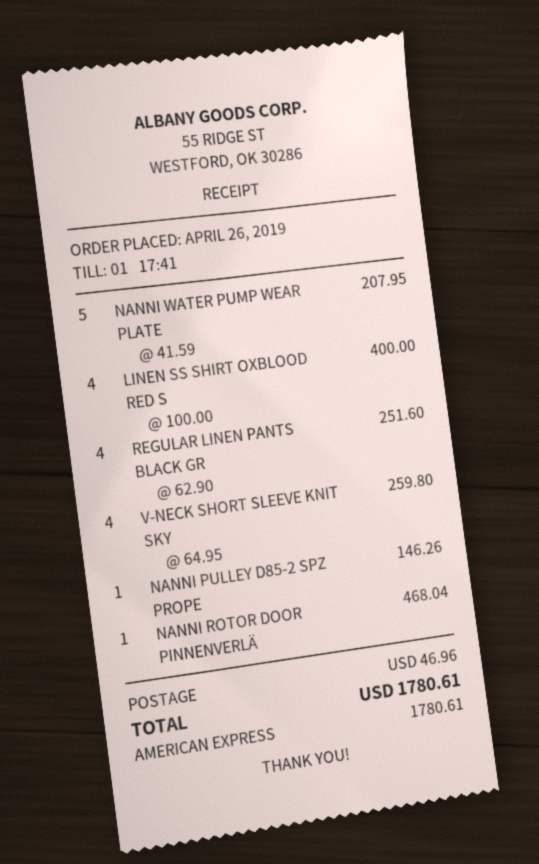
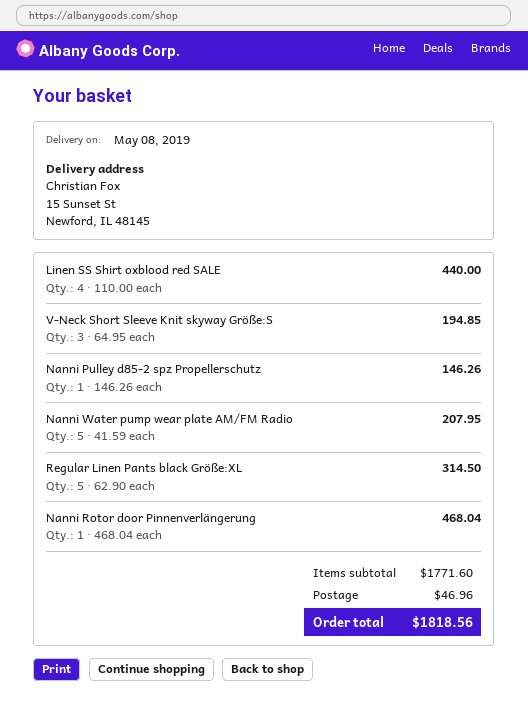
LINEN SS SHIRT OXBLOOD RED S: 4 x 100.00 = 400.00 -> 4 x 110.00 = 440.00
REGULAR LINEN PANTS BLACK GR: 4 x 62.90 = 251.60 -> 5 x 62.90 = 314.50
V-NECK SHORT SLEEVE KNIT SKY: 4 x 64.95 = 259.80 -> 3 x 64.95 = 194.85
total: 1780.61 -> 1818.56

